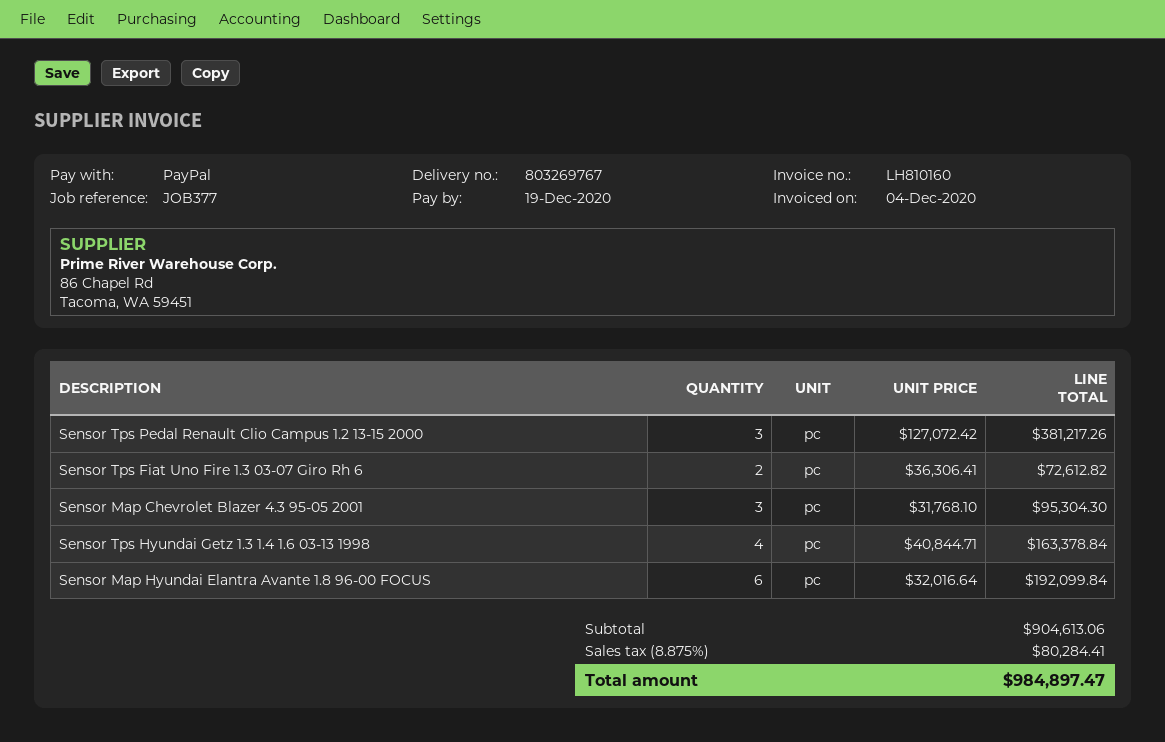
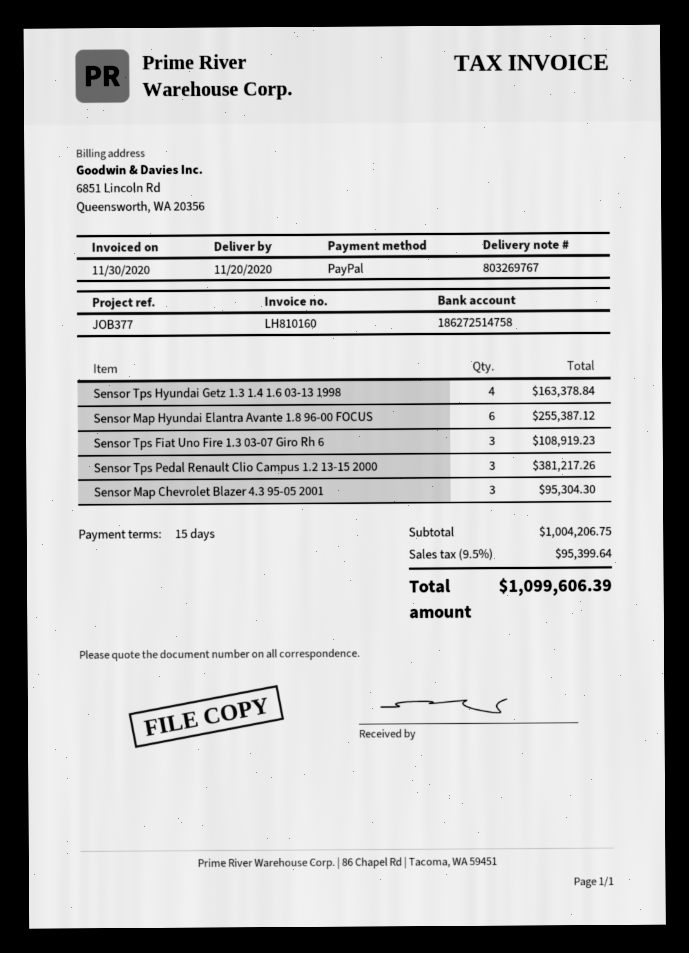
invoice date: 2020-12-04 -> 2020-11-30
Sensor Tps Fiat Uno Fire 1.3 03-07 Giro Rh 6: 2 for 72612.82 -> 3 for 108919.23
Sensor Map Hyundai Elantra Avante 1.8 96-00 FOCUS: 6 for 192099.84 -> 6 for 255387.12
subtotal: 904613.06 -> 1004206.75
tax: 8.875% = 80284.41 -> 9.5% = 95399.64
total: 984897.47 -> 1099606.39

